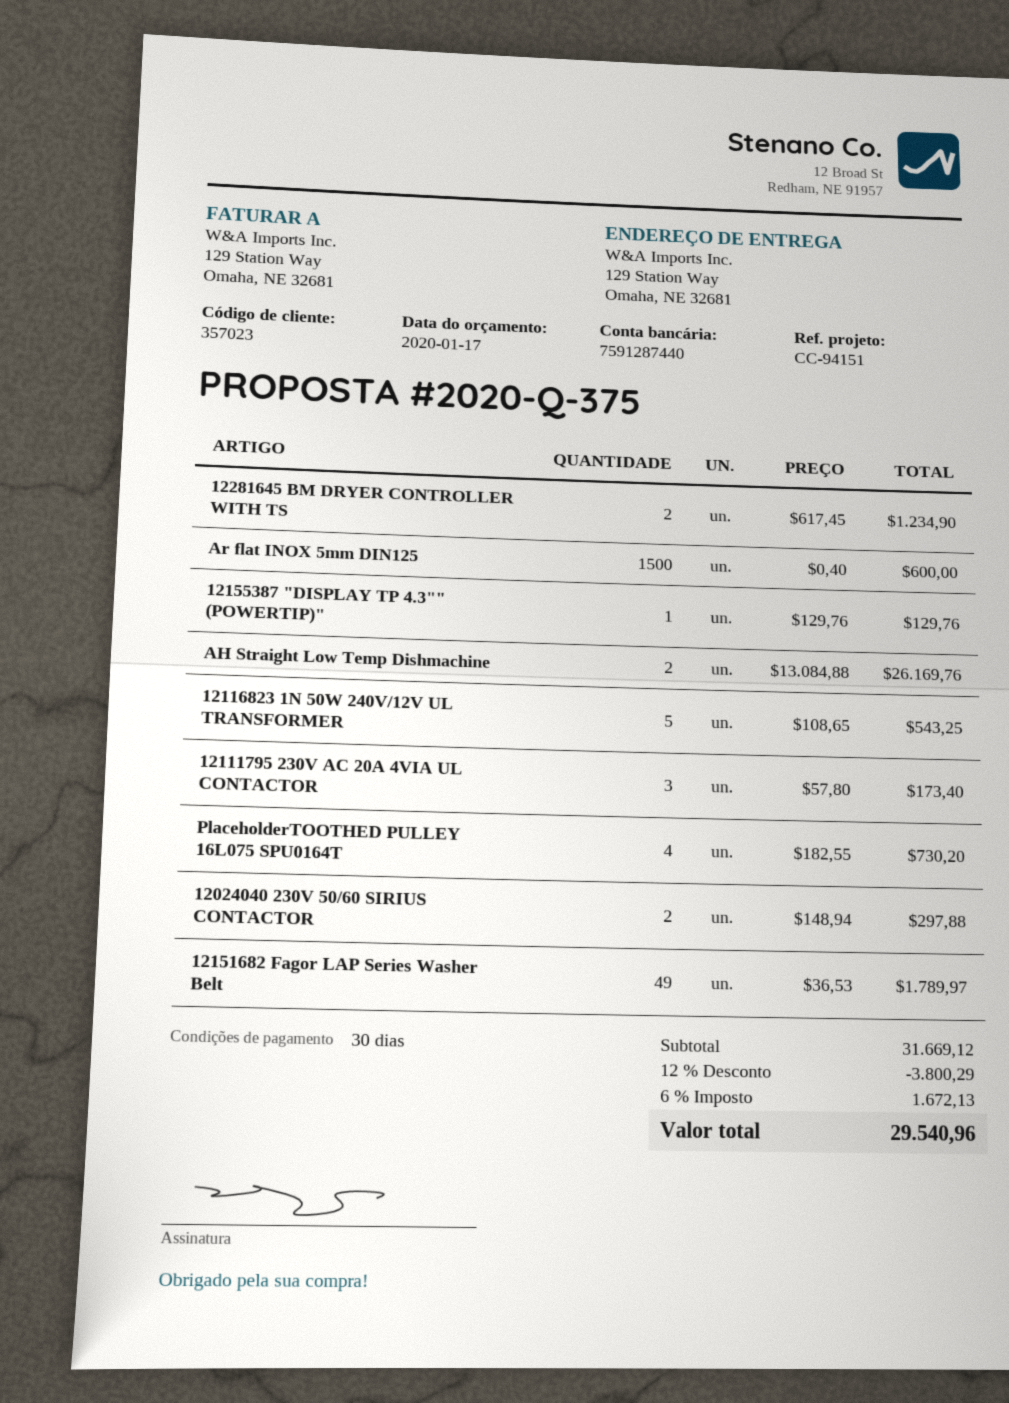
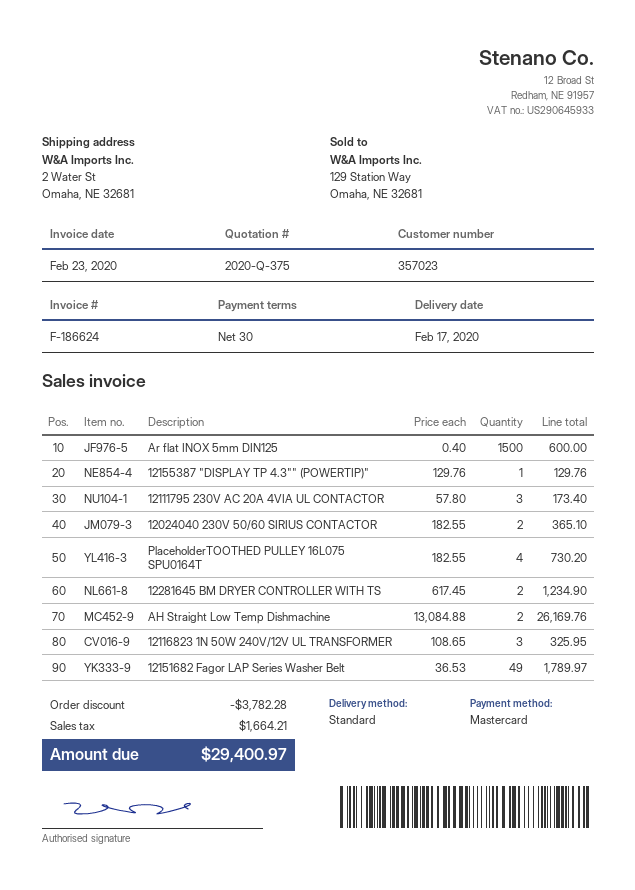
ship to: 129 Station Way, Omaha, NE 32681 -> 2 Water St, Omaha, NE 32681
12116823 1N 50W 240V/12V UL TRANSFORMER: 5 x 108.65 = 543.25 -> 3 x 108.65 = 325.95
12024040 230V 50/60 SIRIUS CONTACTOR: 2 x 148.94 = 297.88 -> 2 x 182.55 = 365.10
discount: 3800.29 -> 3782.28
tax: 1672.13 -> 1664.21
total: 29540.96 -> 29400.97

